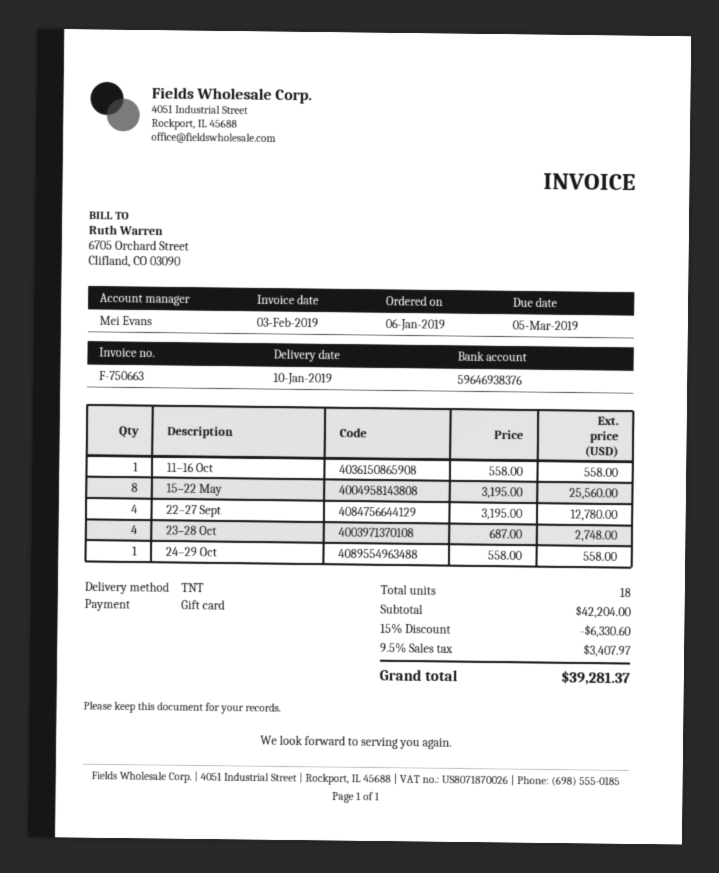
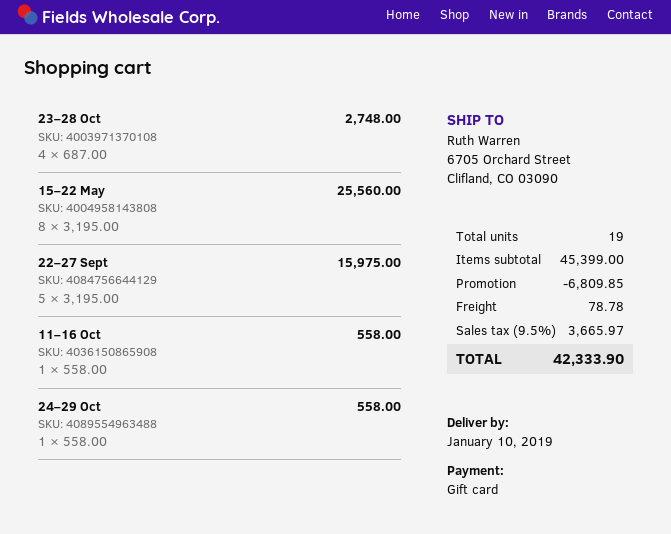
22–27 Sept: 4 x 3195.00 = 12780.00 -> 5 x 3195.00 = 15975.00
total quantity: 18 -> 19
subtotal: 42204.00 -> 45399.00
discount: 6330.60 -> 6809.85
shipping: none -> 78.78
tax: 9.5% = 3407.97 -> 9.5% = 3665.97
total: 39281.37 -> 42333.90

